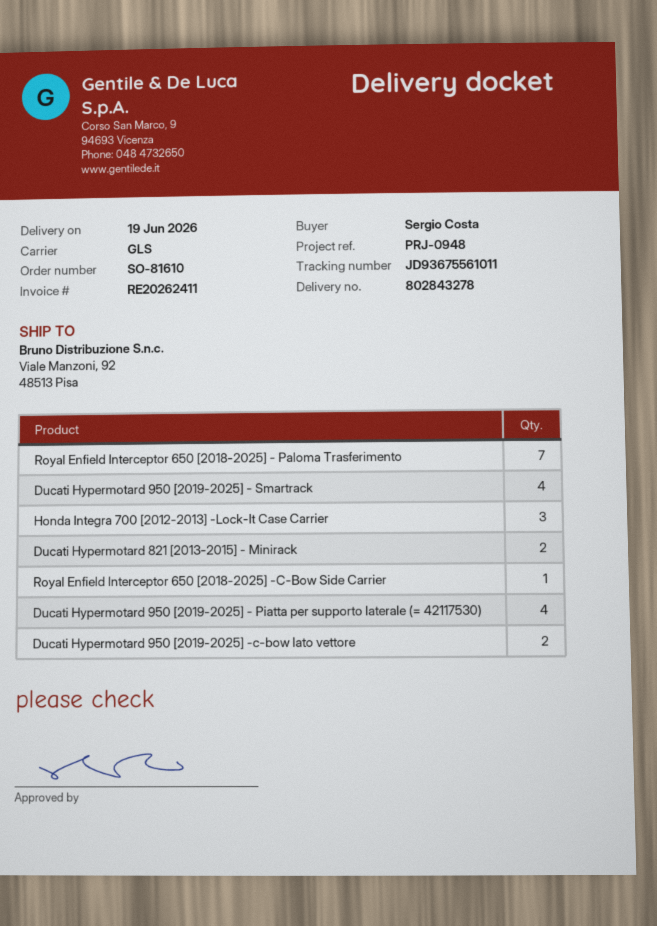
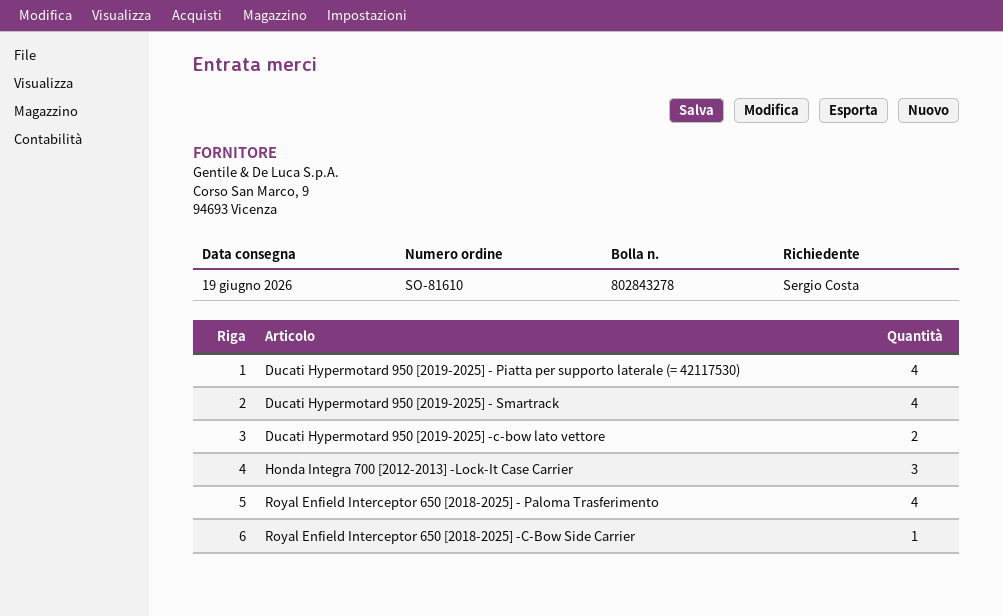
Royal Enfield Interceptor 650 [2018-2025] - Paloma Trasferimento: 7 -> 4
Ducati Hypermotard 821 [2013-2015] - Minirack: 2 -> none

